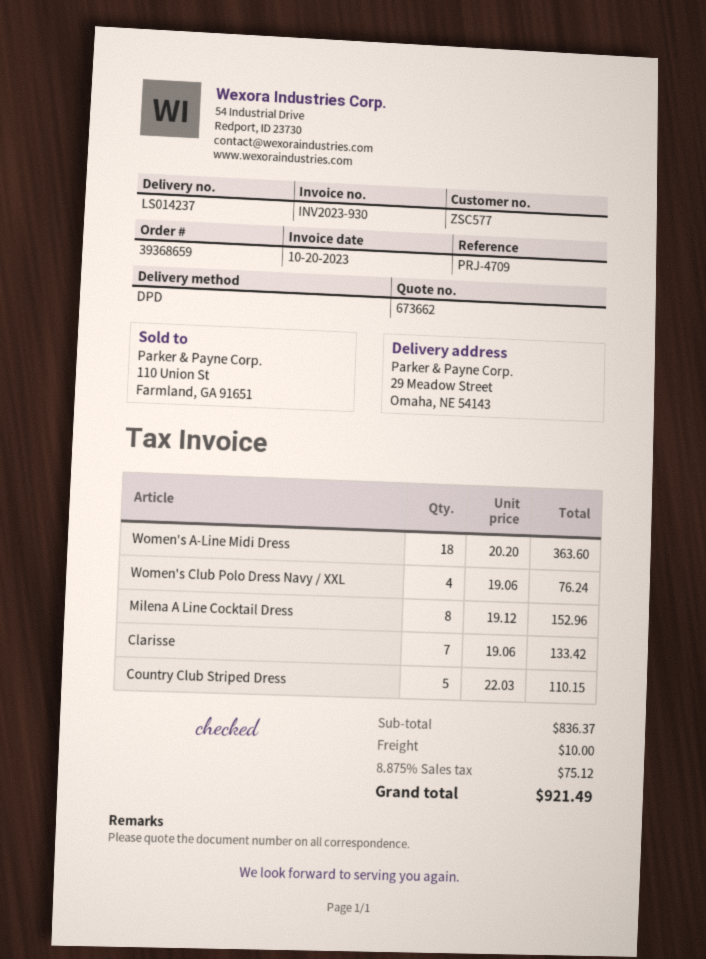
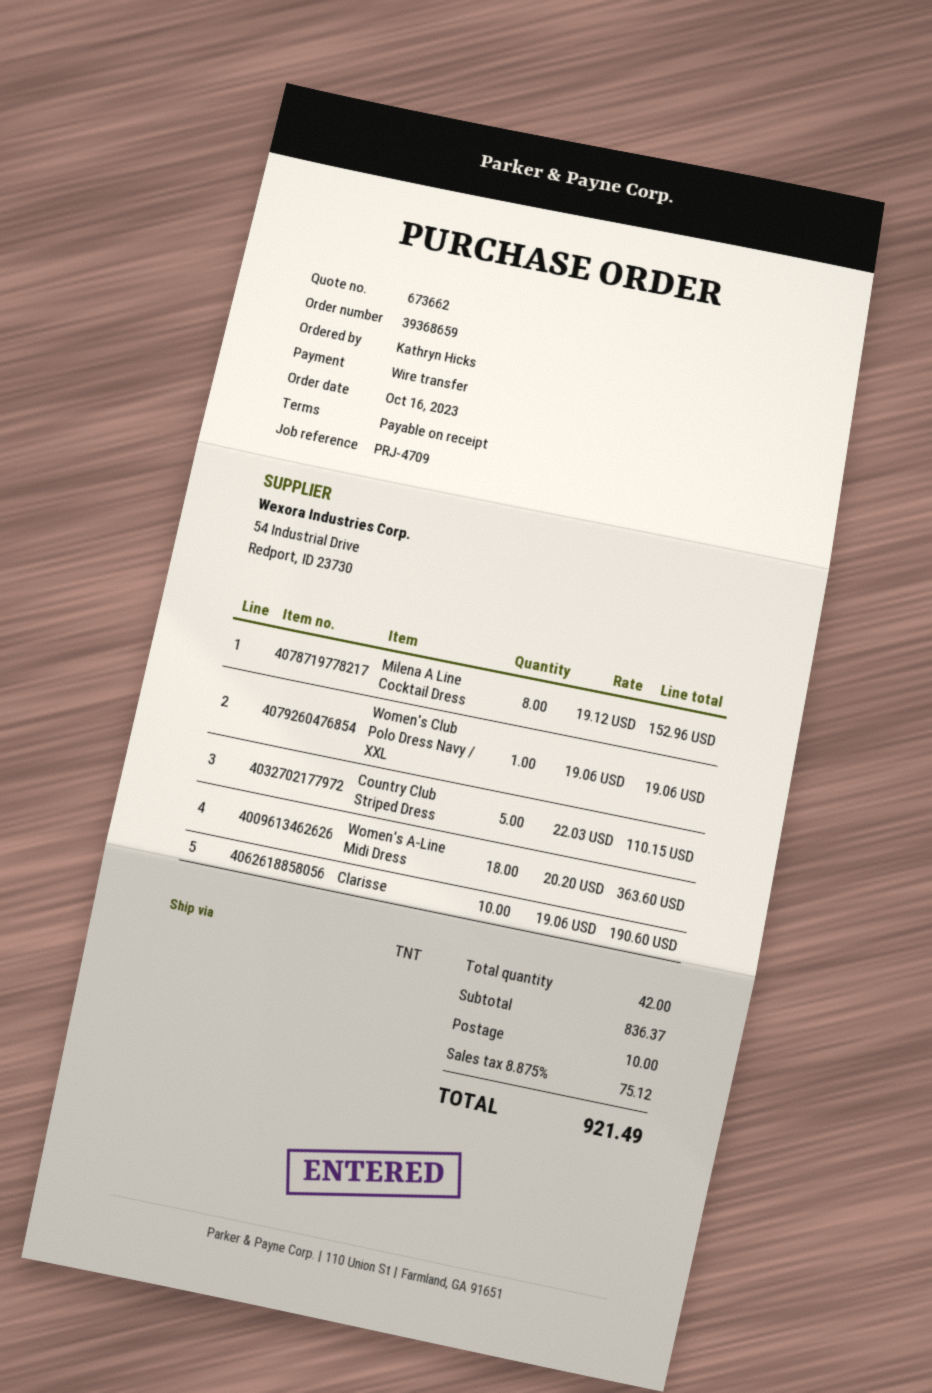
shipping method: DPD -> TNT
Women's Club Polo Dress Navy / XXL: 4 x 19.06 = 76.24 -> 1 x 19.06 = 19.06
Clarisse: 7 x 19.06 = 133.42 -> 10 x 19.06 = 190.60

